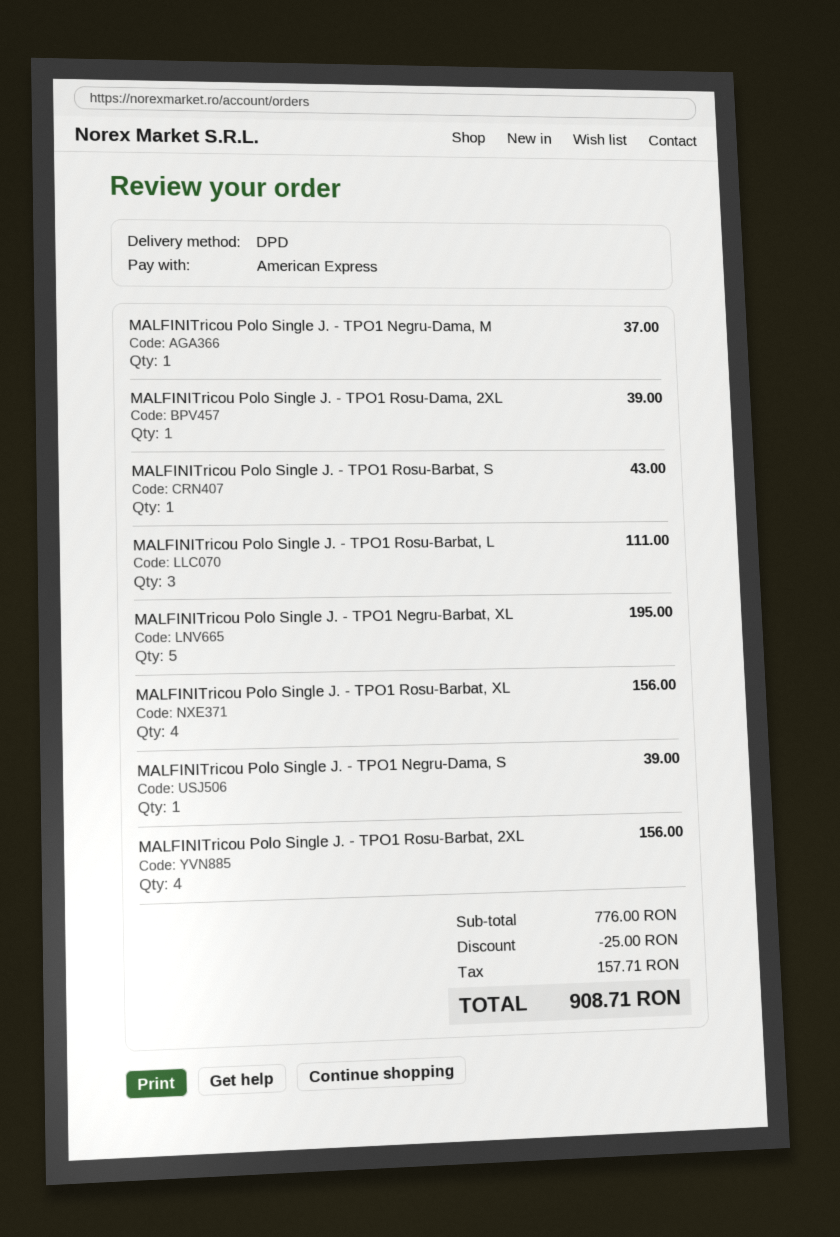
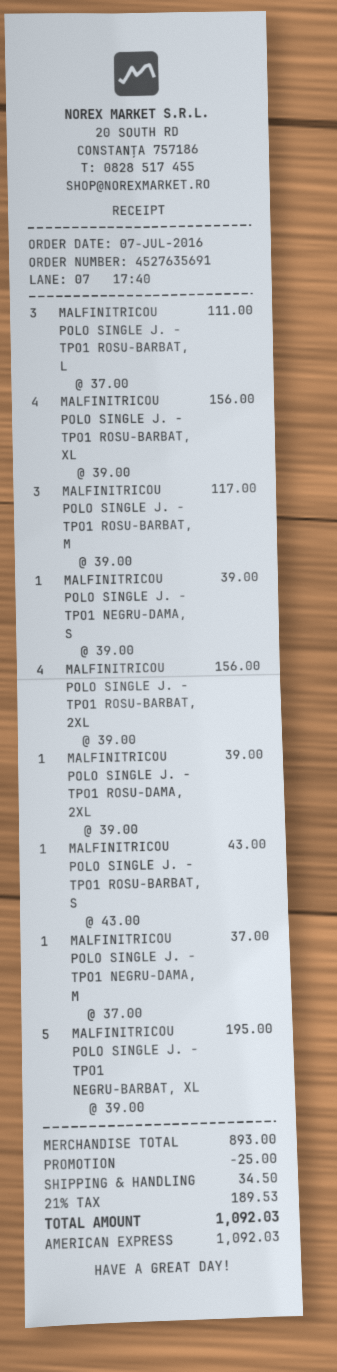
MALFINITRICOU POLO SINGLE J. - TPO1 ROSU-BARBAT, M: none -> 3 for 117.00
subtotal: 776.00 -> 893.00
shipping: none -> 34.50
tax: 157.71 -> 189.53
total: 908.71 -> 1092.03

